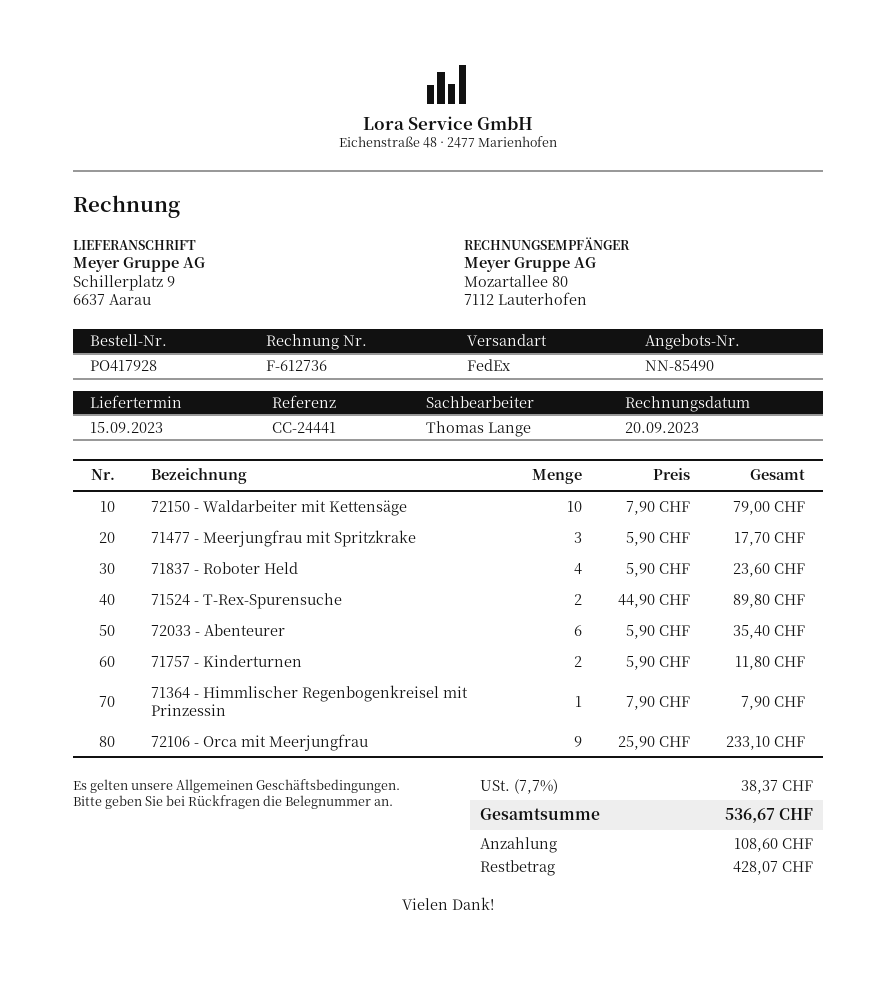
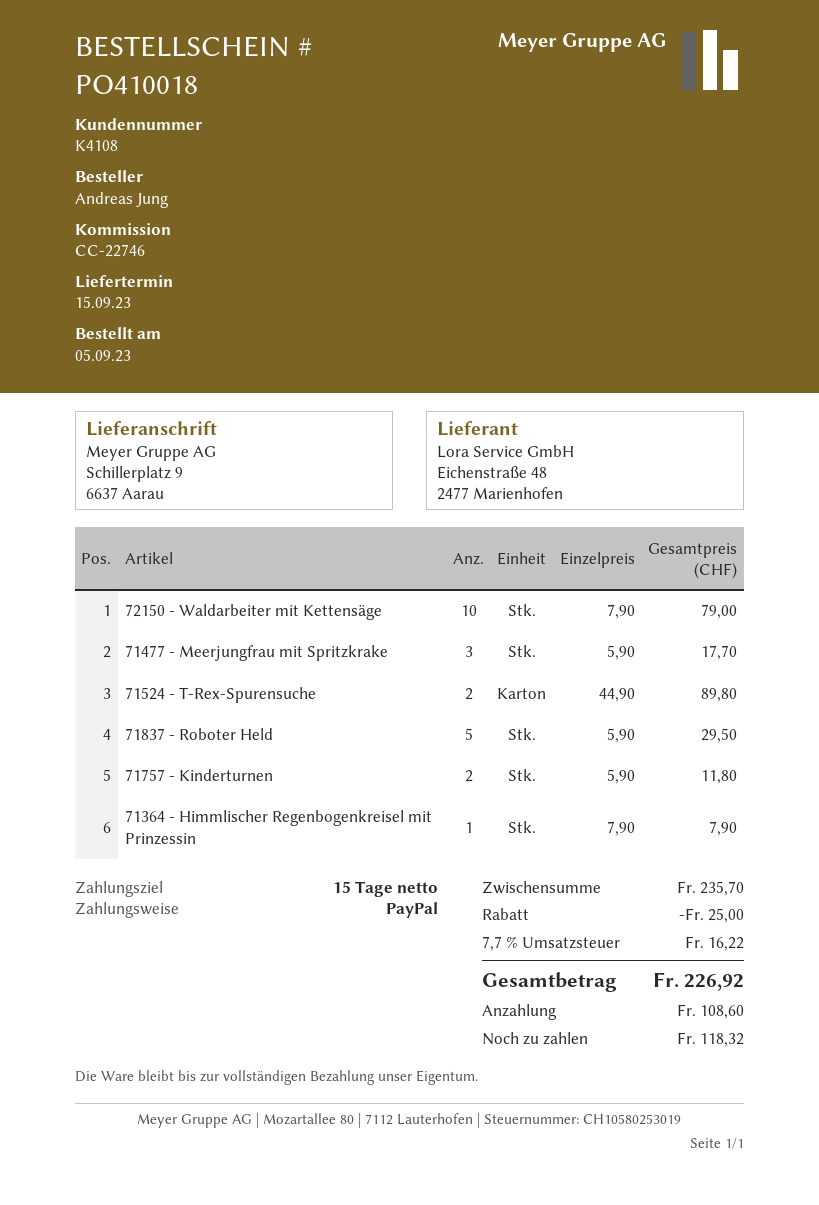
order number: PO417928 -> PO410018
reference: CC-24441 -> CC-22746
71837 - Roboter Held: 4 x 5.90 = 23.60 -> 5 x 5.90 = 29.50
72033 - Abenteurer: 6 x 5.90 = 35.40 -> none
72106 - Orca mit Meerjungfrau: 9 x 25.90 = 233.10 -> none
discount: none -> 25.00
tax: 7.7% = 38.37 -> 7.7% = 16.22
total: 536.67 -> 226.92
balance: 428.07 -> 118.32

